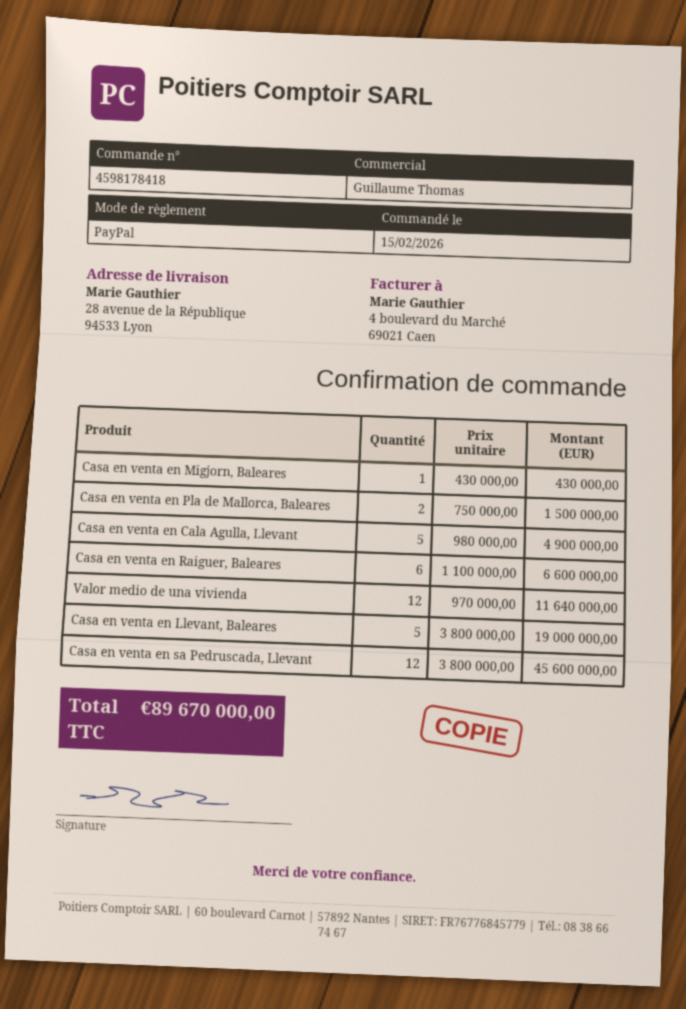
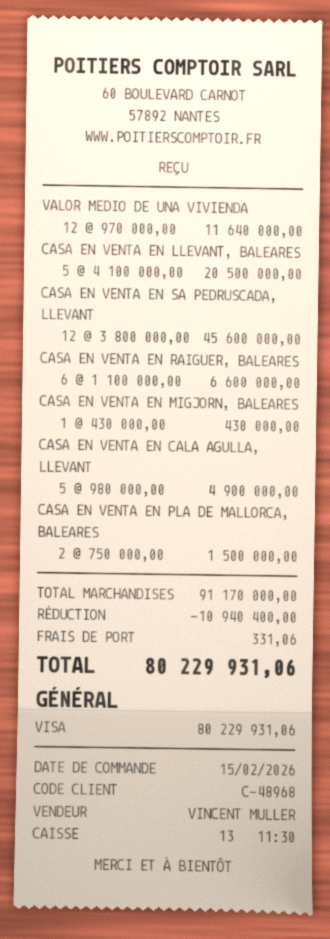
sales rep: Guillaume Thomas -> VINCENT MULLER
payment method: PayPal -> Visa
Casa en venta en Llevant, Baleares: 5 x 3800000.00 = 19000000.00 -> 5 x 4100000.00 = 20500000.00
discount: none -> 10940400.00
shipping: none -> 331.06
total: 89670000.00 -> 80229931.06

